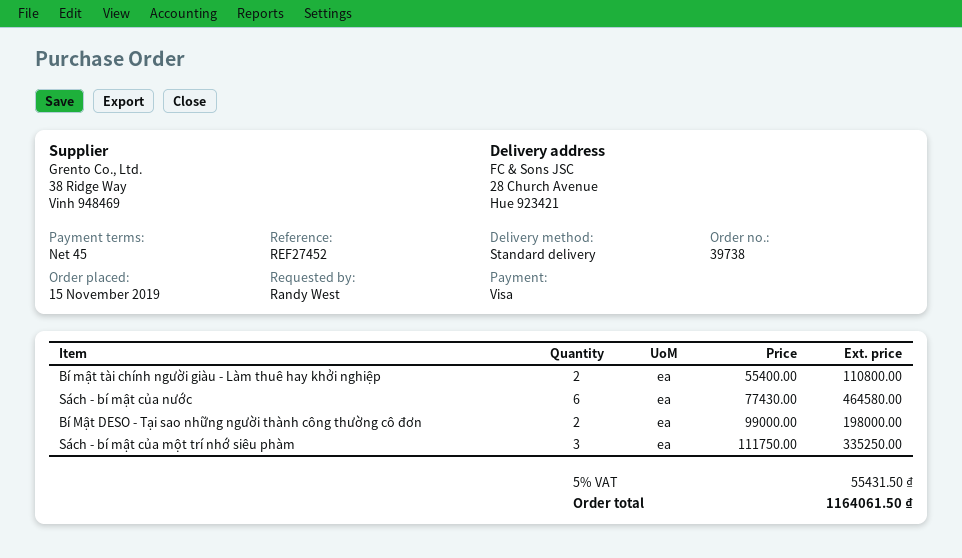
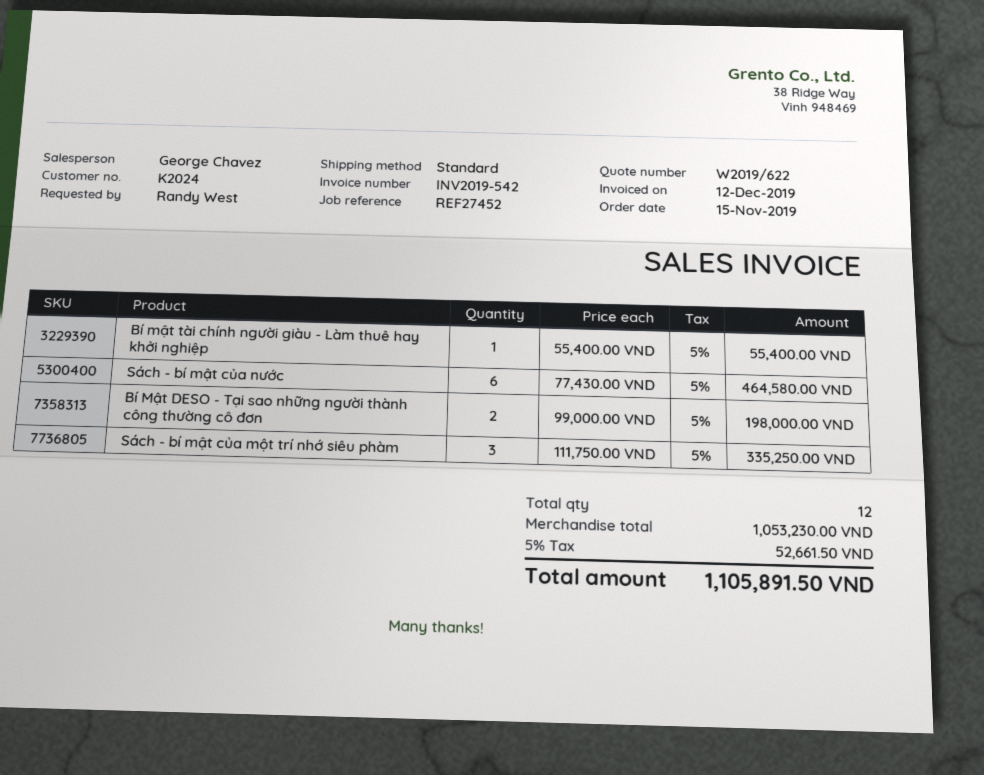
Bí mật tài chính người giàu - Làm thuê hay khởi nghiệp: 2 x 55400.00 = 110800.00 -> 1 x 55400.00 = 55400.00
tax: 5% = 55431.50 -> 5% = 52661.50
total: 1164061.50 -> 1105891.50

